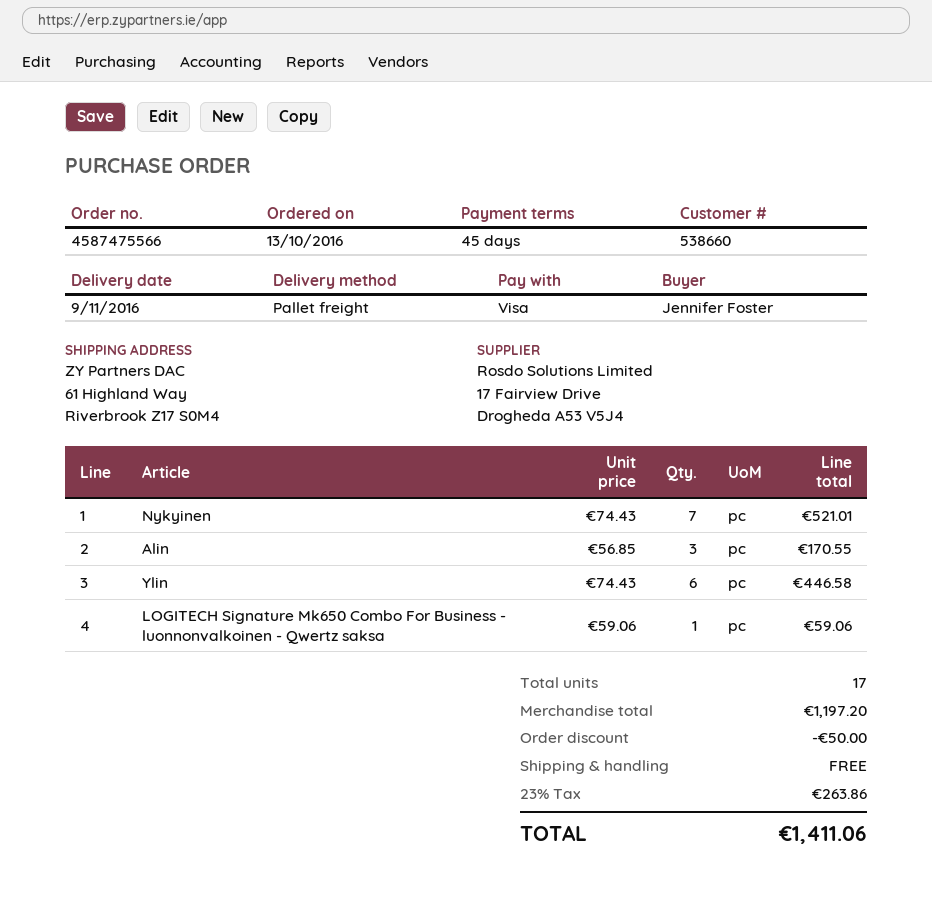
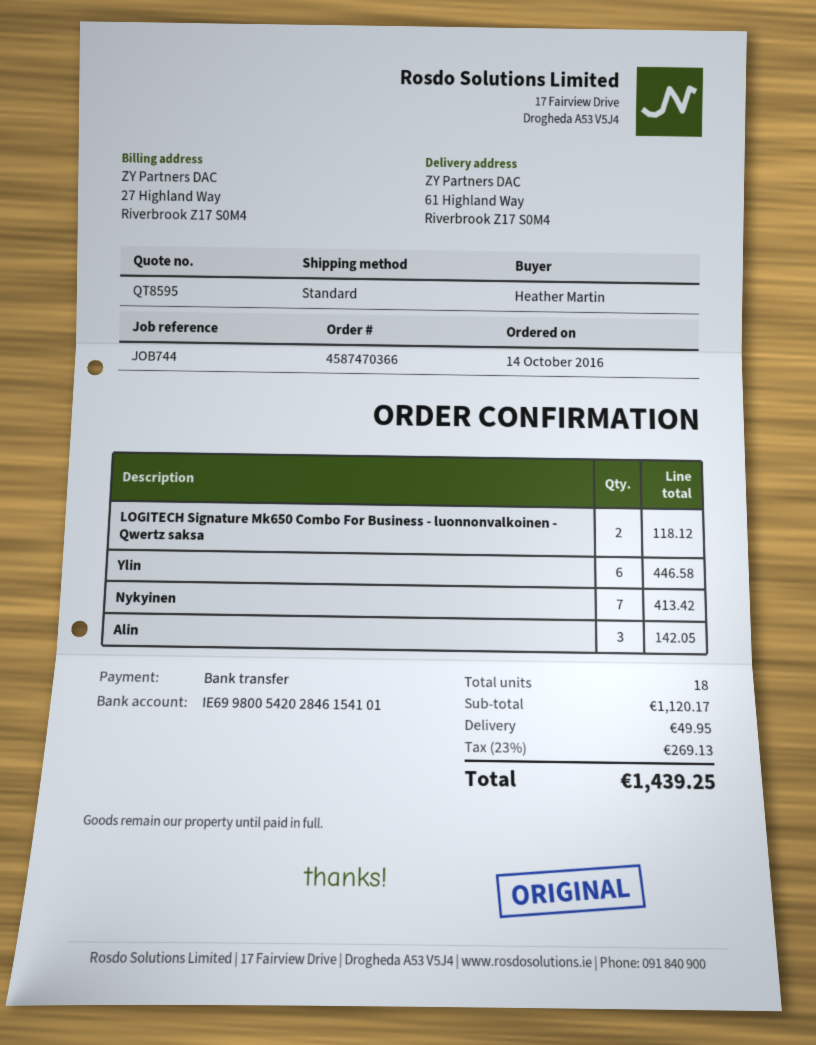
order number: 4587475566 -> 4587470366
order date: 2016-10-13 -> 2016-10-14
ordered by: Jennifer Foster -> Heather Martin
payment method: Visa -> bank transfer
shipping method: pallet freight -> standard
Nykyinen: 7 for 521.01 -> 7 for 413.42
Alin: 3 for 170.55 -> 3 for 142.05
LOGITECH Signature Mk650 Combo For Business - luonnonvalkoinen - Qwertz saksa: 1 for 59.06 -> 2 for 118.12
total quantity: 17 -> 18
subtotal: 1197.20 -> 1120.17
discount: 50.00 -> none
shipping: 0.00 -> 49.95
tax: 23% = 263.86 -> 23% = 269.13
total: 1411.06 -> 1439.25

